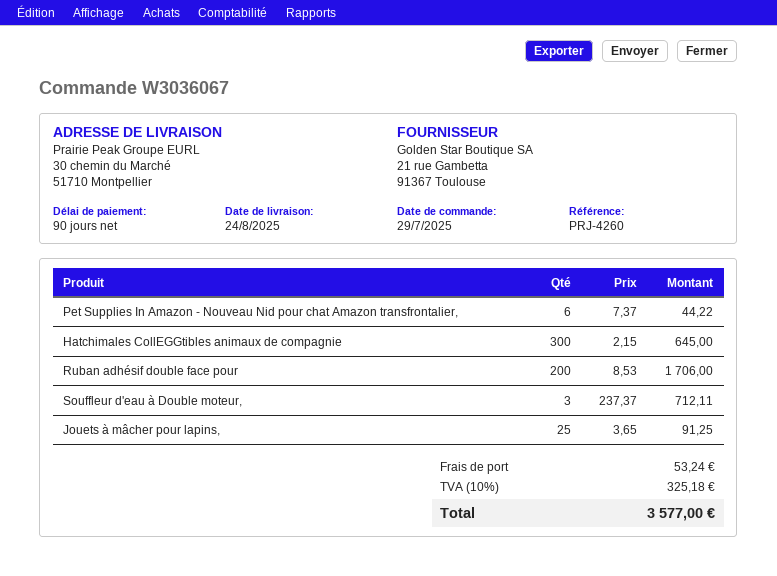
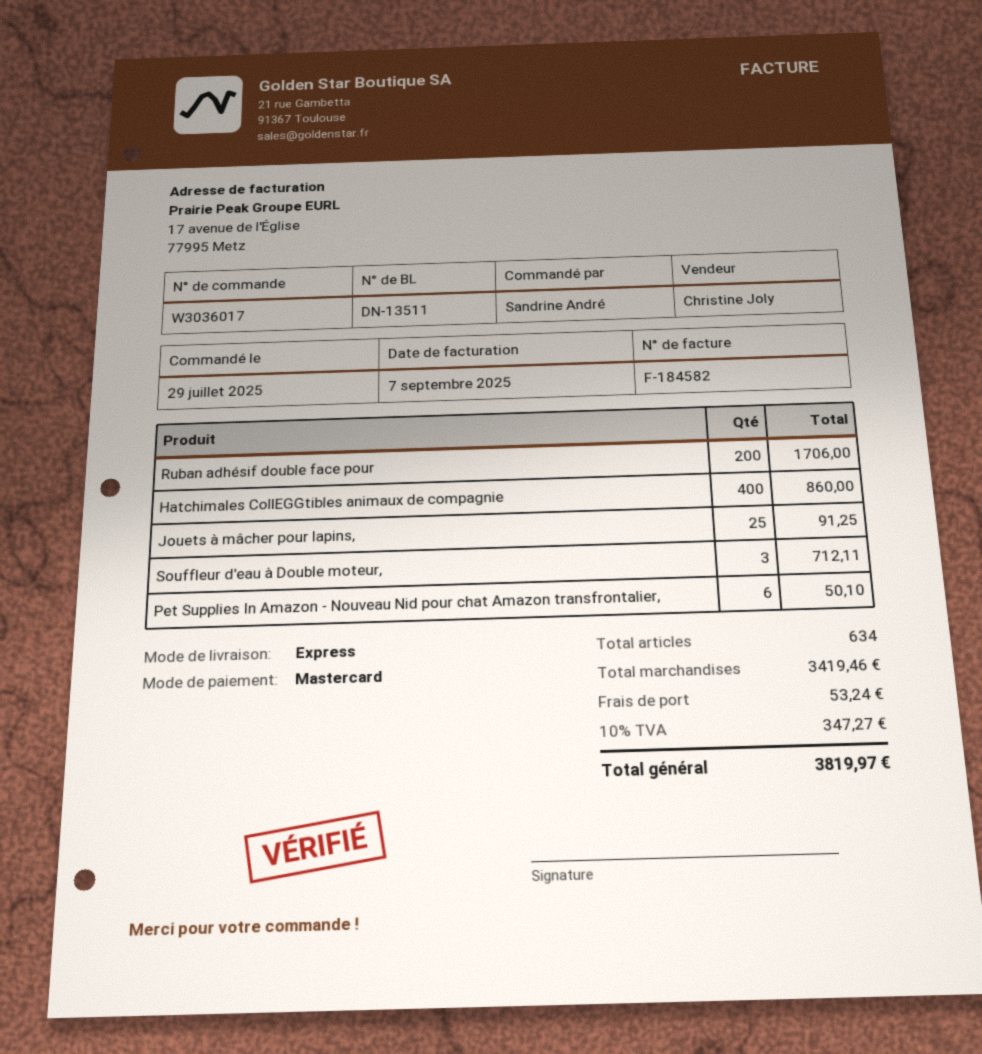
order number: W3036067 -> W3036017
Pet Supplies In Amazon - Nouveau Nid pour chat Amazon transfrontalier,: 6 for 44.22 -> 6 for 50.10
Hatchimales CollEGGtibles animaux de compagnie: 300 for 645.00 -> 400 for 860.00
tax: 10% = 325.18 -> 10% = 347.27
total: 3577.00 -> 3819.97

